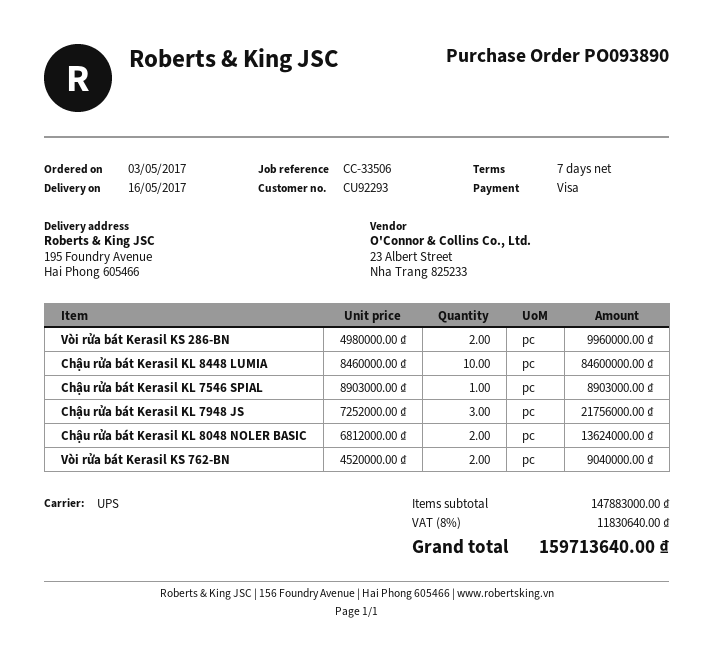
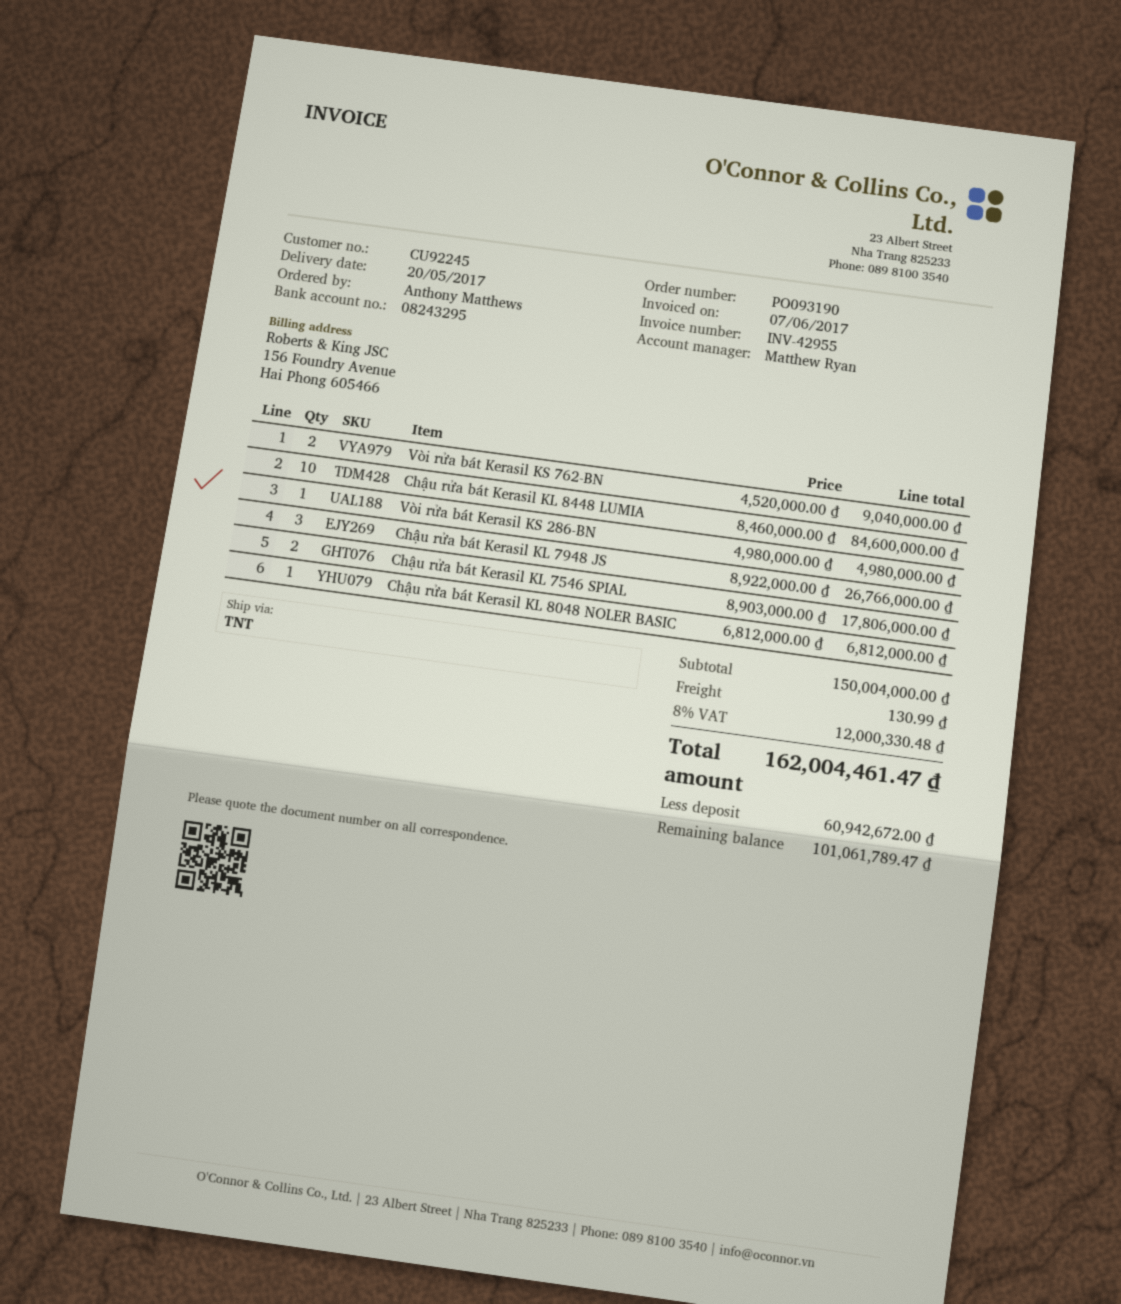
order number: PO093890 -> PO093190
delivery date: 2017-05-16 -> 2017-05-20
customer number: CU92293 -> CU92245
shipping method: UPS -> TNT
Vòi rửa bát Kerasil KS 286-BN: 2 x 4980000.00 = 9960000.00 -> 1 x 4980000.00 = 4980000.00
Chậu rửa bát Kerasil KL 7546 SPIAL: 1 x 8903000.00 = 8903000.00 -> 2 x 8903000.00 = 17806000.00
Chậu rửa bát Kerasil KL 7948 JS: 3 x 7252000.00 = 21756000.00 -> 3 x 8922000.00 = 26766000.00
Chậu rửa bát Kerasil KL 8048 NOLER BASIC: 2 x 6812000.00 = 13624000.00 -> 1 x 6812000.00 = 6812000.00
subtotal: 147883000.00 -> 150004000.00
shipping: none -> 130.99
tax: 8% = 11830640.00 -> 8% = 12000330.48
total: 159713640.00 -> 162004461.47

